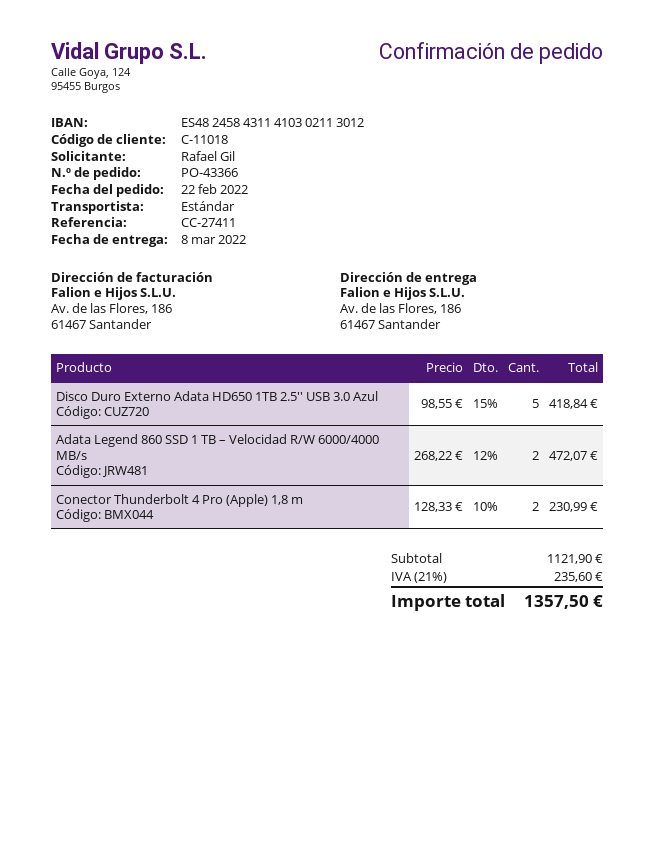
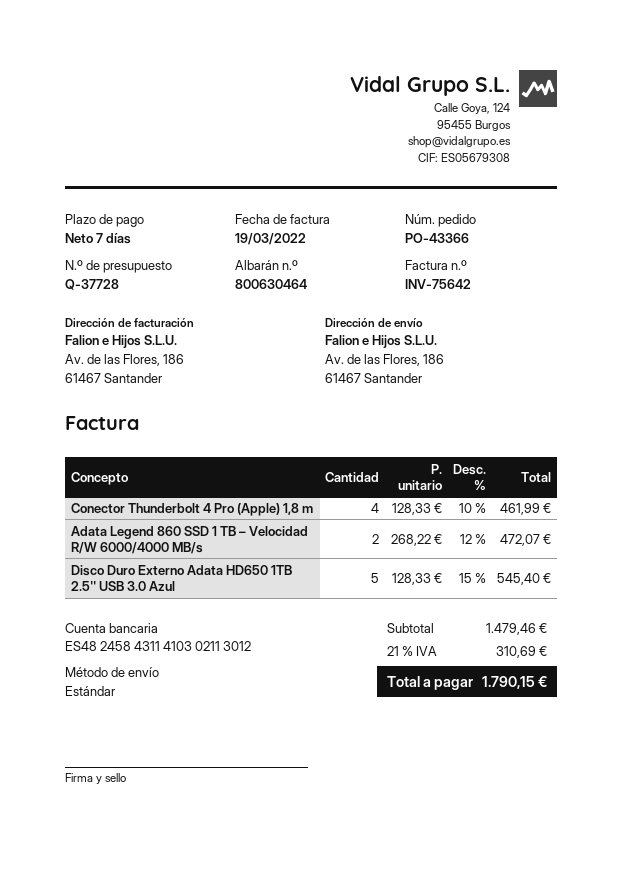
Disco Duro Externo Adata HD650 1TB 2.5'' USB 3.0 Azul: 5 x 98.55 - 15% = 418.84 -> 5 x 128.33 - 15% = 545.40
Conector Thunderbolt 4 Pro (Apple) 1,8 m: 2 x 128.33 - 10% = 230.99 -> 4 x 128.33 - 10% = 461.99
subtotal: 1121.90 -> 1479.46
tax: 21% = 235.60 -> 21% = 310.69
total: 1357.50 -> 1790.15

